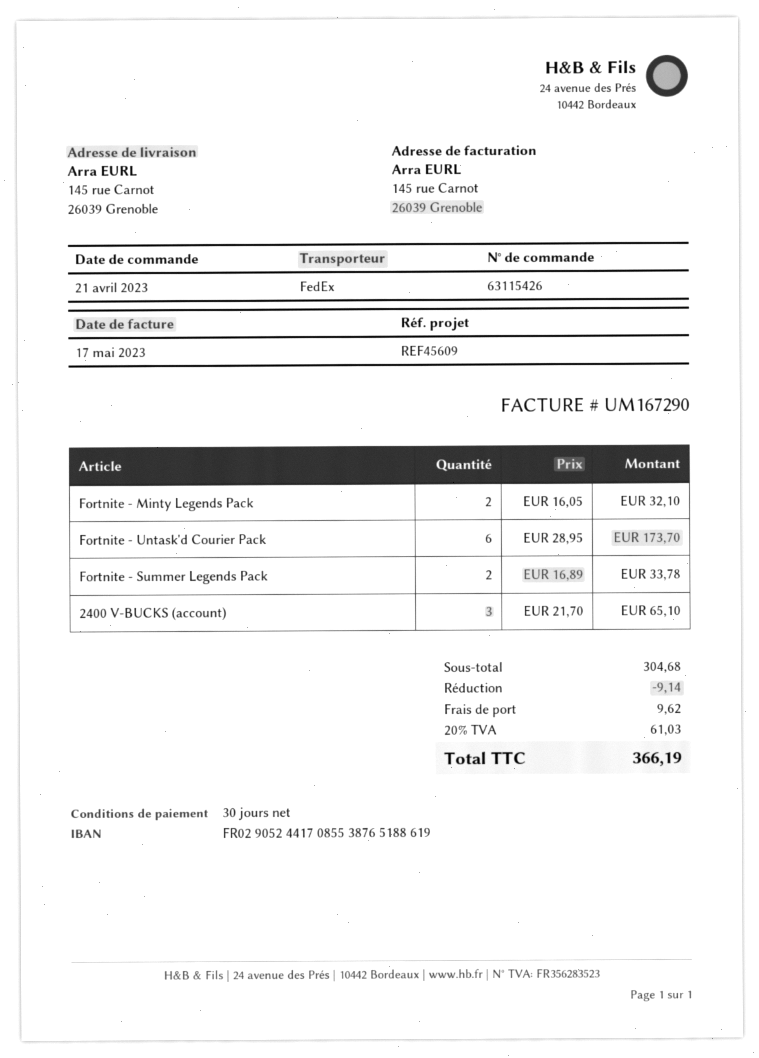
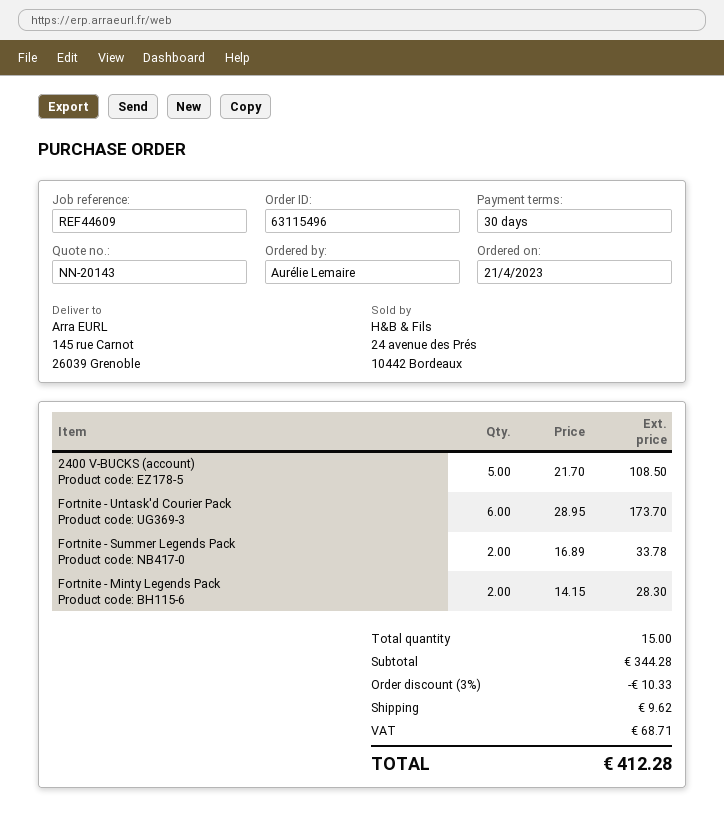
order number: 63115426 -> 63115496
reference: REF45609 -> REF44609
Fortnite - Minty Legends Pack: 2 x 16.05 = 32.10 -> 2 x 14.15 = 28.30
2400 V-BUCKS (account): 3 x 21.70 = 65.10 -> 5 x 21.70 = 108.50
subtotal: 304.68 -> 344.28
discount: 9.14 -> 10.33
tax: 61.03 -> 68.71
total: 366.19 -> 412.28

